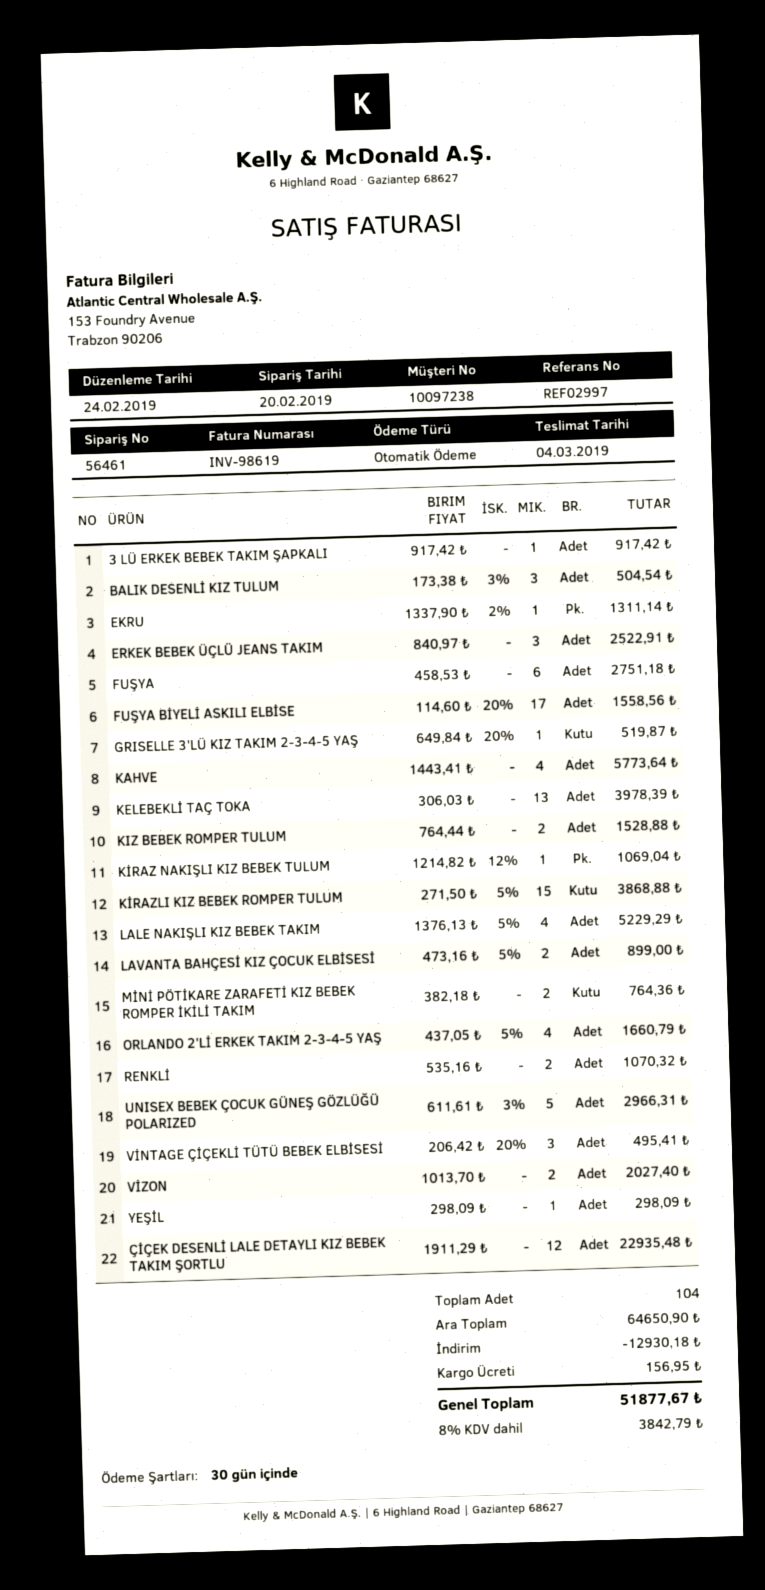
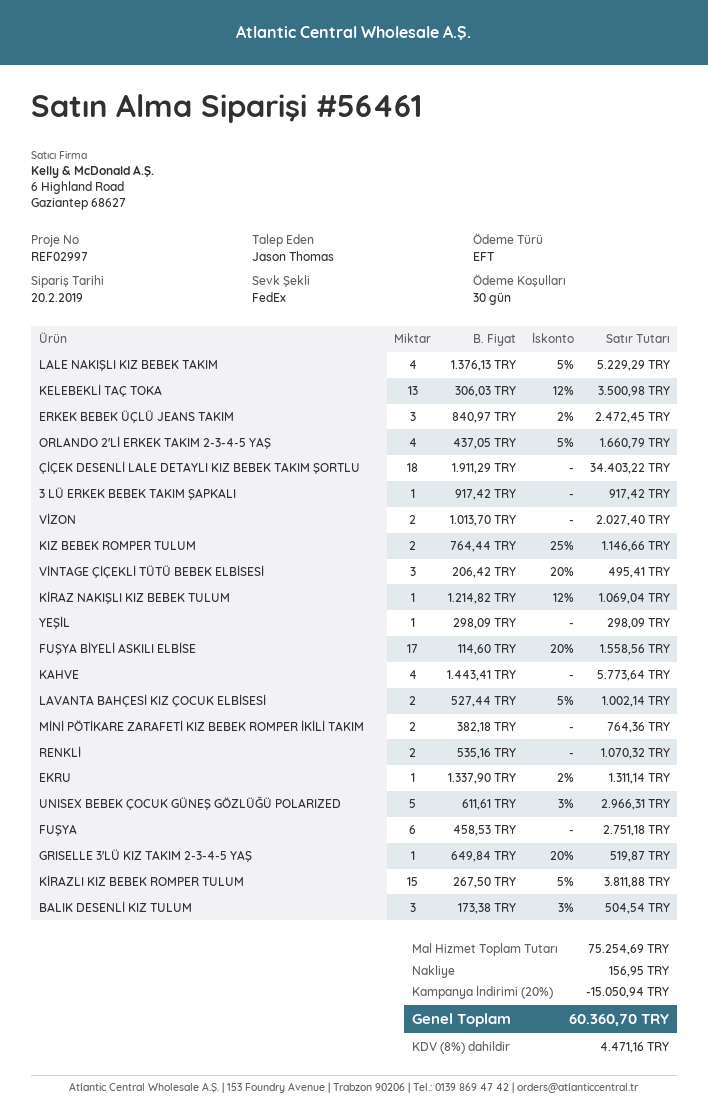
payment method: direct debit -> bank transfer
ERKEK BEBEK ÜÇLÜ JEANS TAKIM: 3 x 840.97 = 2522.91 -> 3 x 840.97 - 2% = 2472.45
KELEBEKLİ TAÇ TOKA: 13 x 306.03 = 3978.39 -> 13 x 306.03 - 12% = 3500.98
KIZ BEBEK ROMPER TULUM: 2 x 764.44 = 1528.88 -> 2 x 764.44 - 25% = 1146.66
KİRAZLI KIZ BEBEK ROMPER TULUM: 15 x 271.50 - 5% = 3868.88 -> 15 x 267.50 - 5% = 3811.88
LAVANTA BAHÇESİ KIZ ÇOCUK ELBİSESİ: 2 x 473.16 - 5% = 899.00 -> 2 x 527.44 - 5% = 1002.14
ÇİÇEK DESENLİ LALE DETAYLI KIZ BEBEK TAKIM ŞORTLU: 12 x 1911.29 = 22935.48 -> 18 x 1911.29 = 34403.22
subtotal: 64650.90 -> 75254.69
discount: 12930.18 -> 15050.94
tax: 8% = 3842.79 -> 8% = 4471.16
total: 51877.67 -> 60360.70

